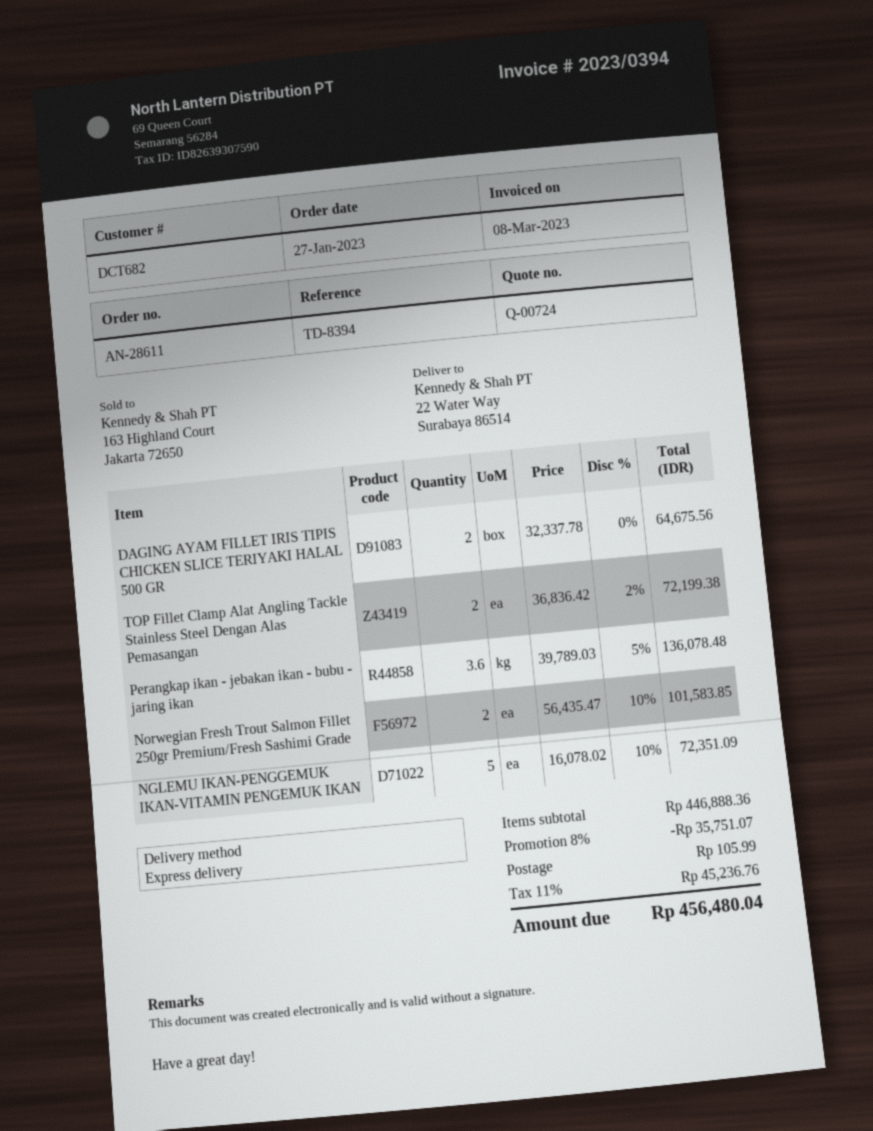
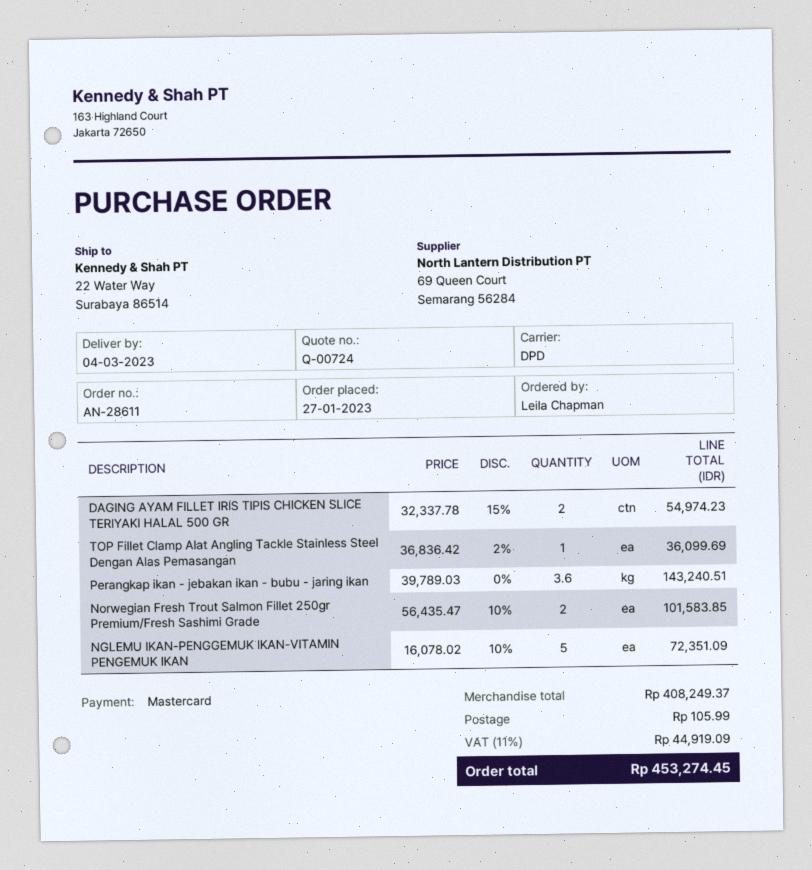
shipping method: express -> DPD
DAGING AYAM FILLET IRIS TIPIS CHICKEN SLICE TERIYAKI HALAL 500 GR: 2 x 32337.78 = 64675.56 -> 2 x 32337.78 - 15% = 54974.23
TOP Fillet Clamp Alat Angling Tackle Stainless Steel Dengan Alas Pemasangan: 2 x 36836.42 - 2% = 72199.38 -> 1 x 36836.42 - 2% = 36099.69
Perangkap ikan - jebakan ikan - bubu - jaring ikan: 3.6 x 39789.03 - 5% = 136078.48 -> 3.6 x 39789.03 = 143240.51
subtotal: 446888.36 -> 408249.37
discount: 8% = 35751.07 -> none
tax: 11% = 45236.76 -> 11% = 44919.09
total: 456480.04 -> 453274.45

